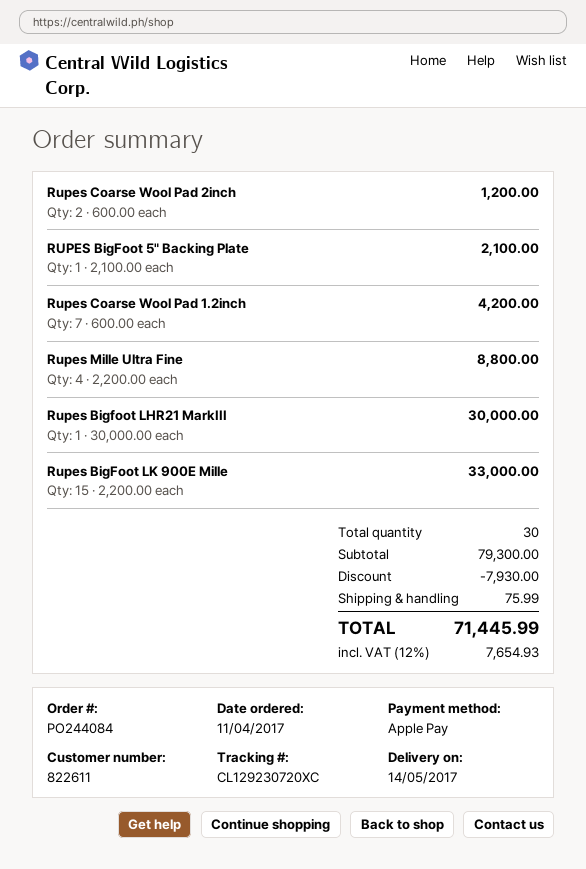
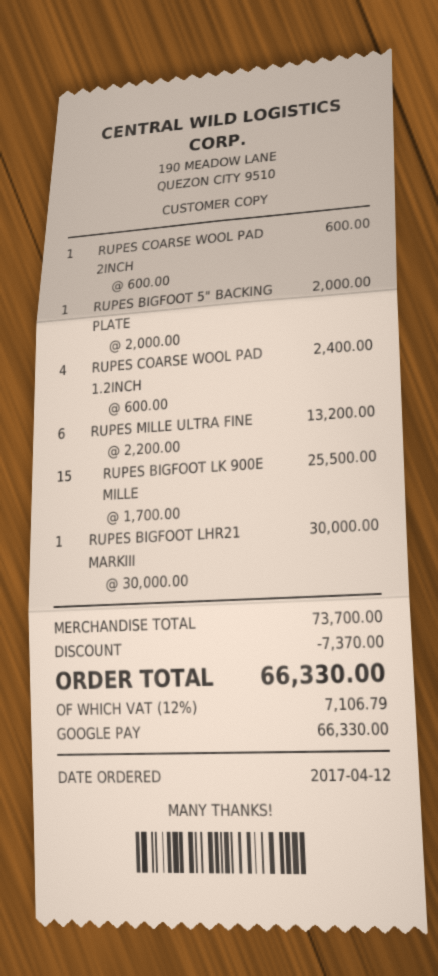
order date: 2017-04-11 -> 2017-04-12
payment method: Apple Pay -> Google Pay
Rupes Coarse Wool Pad 2inch: 2 x 600.00 = 1200.00 -> 1 x 600.00 = 600.00
RUPES BigFoot 5" Backing Plate: 1 x 2100.00 = 2100.00 -> 1 x 2000.00 = 2000.00
Rupes Coarse Wool Pad 1.2inch: 7 x 600.00 = 4200.00 -> 4 x 600.00 = 2400.00
Rupes Mille Ultra Fine: 4 x 2200.00 = 8800.00 -> 6 x 2200.00 = 13200.00
Rupes BigFoot LK 900E Mille: 15 x 2200.00 = 33000.00 -> 15 x 1700.00 = 25500.00
subtotal: 79300.00 -> 73700.00
discount: 7930.00 -> 7370.00
shipping: 75.99 -> none
tax: 12% = 7654.93 -> 12% = 7106.79
total: 71445.99 -> 66330.00

